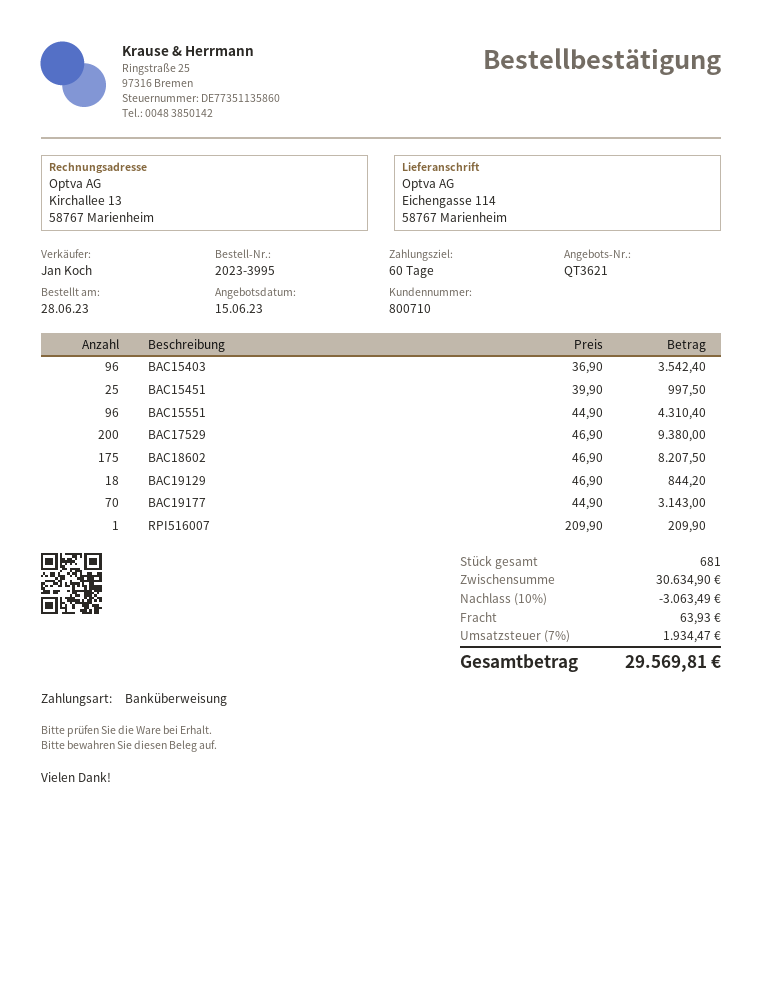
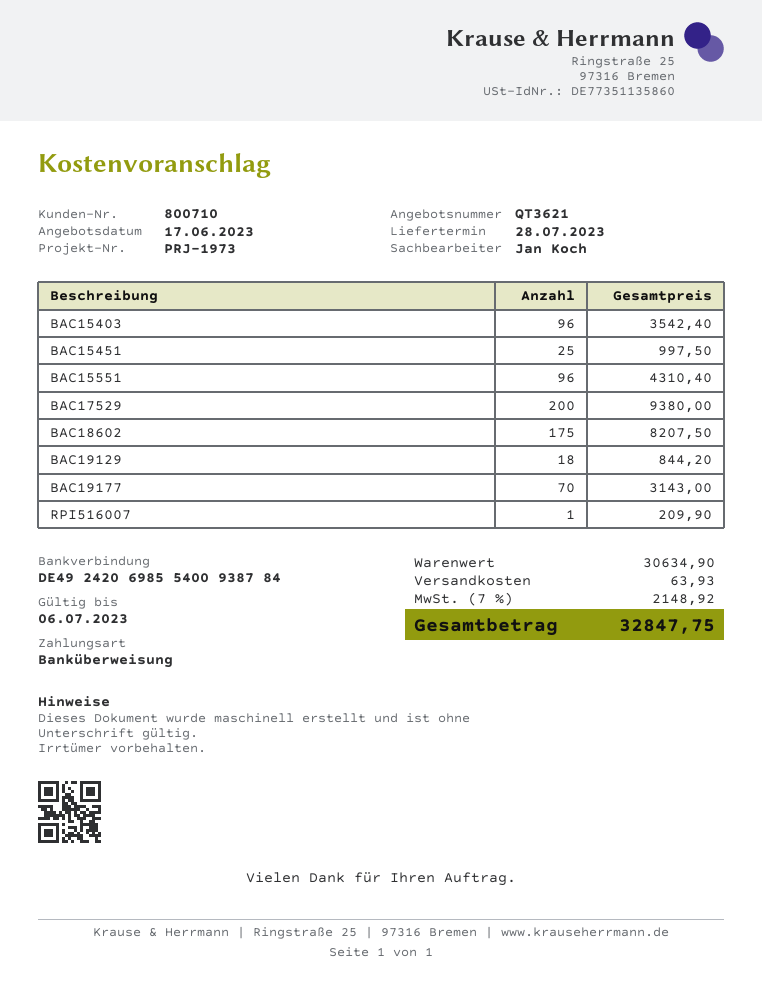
quote date: 2023-06-15 -> 2023-06-17
discount: 10% = 3063.49 -> none
tax: 7% = 1934.47 -> 7% = 2148.92
total: 29569.81 -> 32847.75

